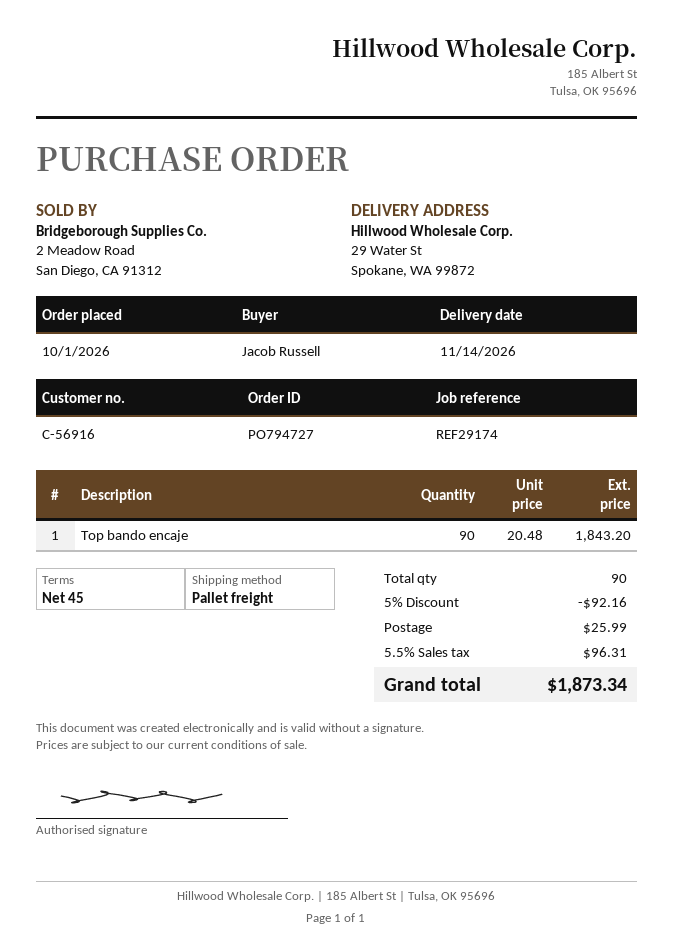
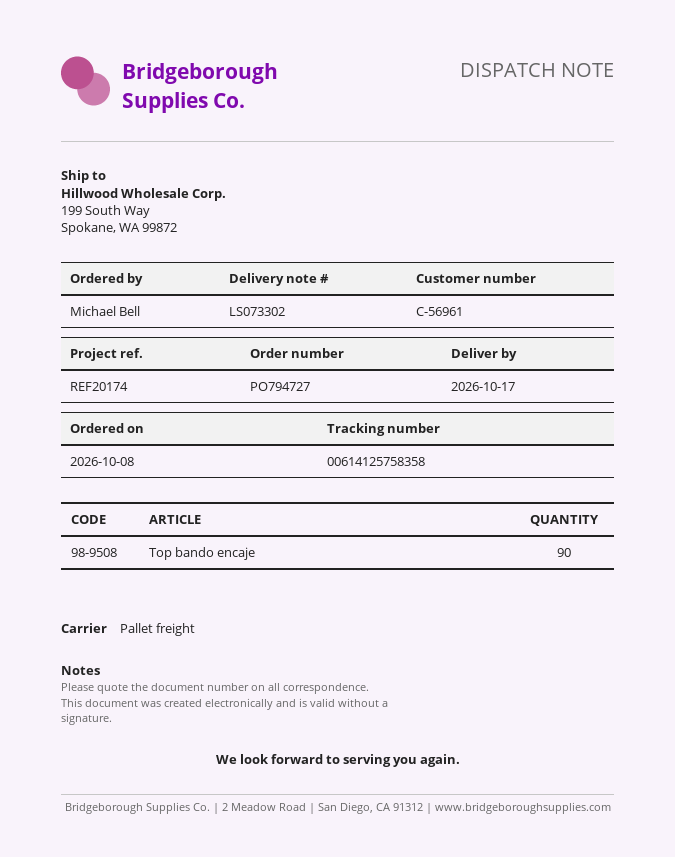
order date: 2026-10-01 -> 2026-10-08
delivery date: 2026-11-14 -> 2026-10-17
customer number: C-56916 -> C-56961
reference: REF29174 -> REF20174
ordered by: Jacob Russell -> Michael Bell
ship to: 29 Water St, Spokane, WA 99872 -> 199 South Way, Spokane, WA 99872

